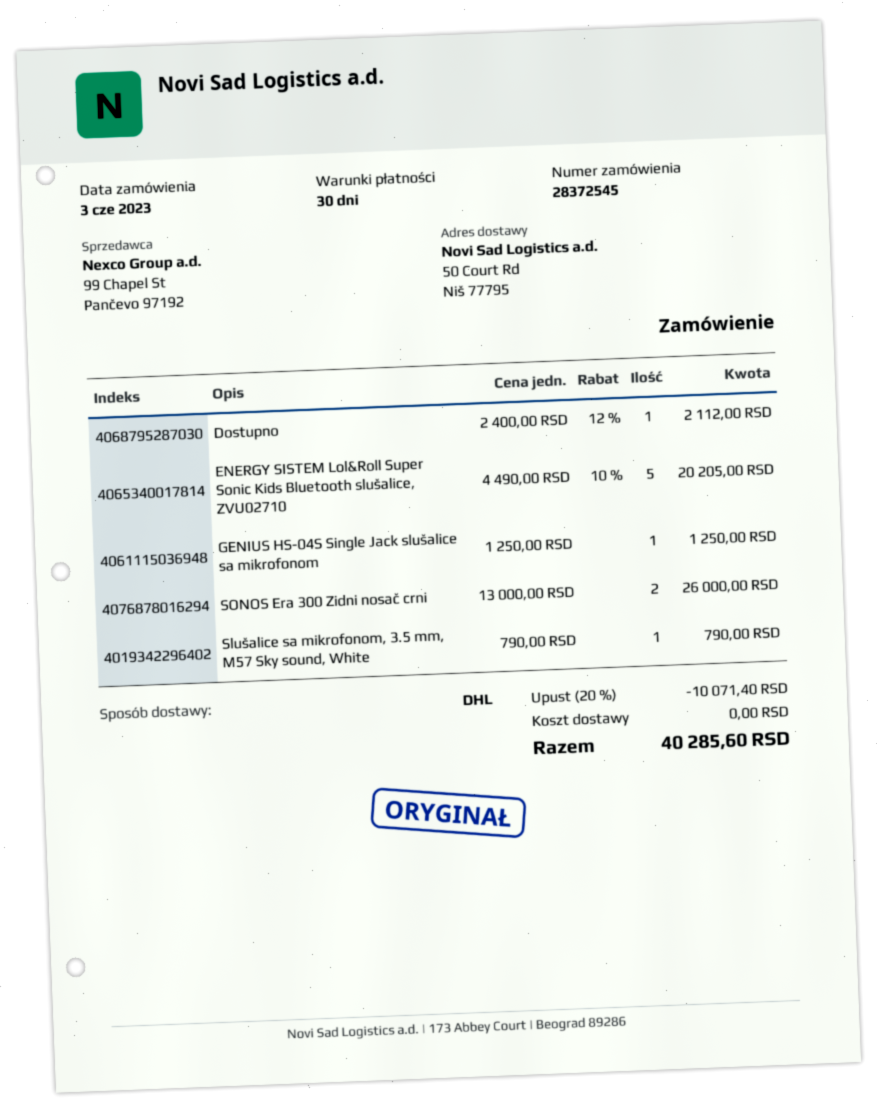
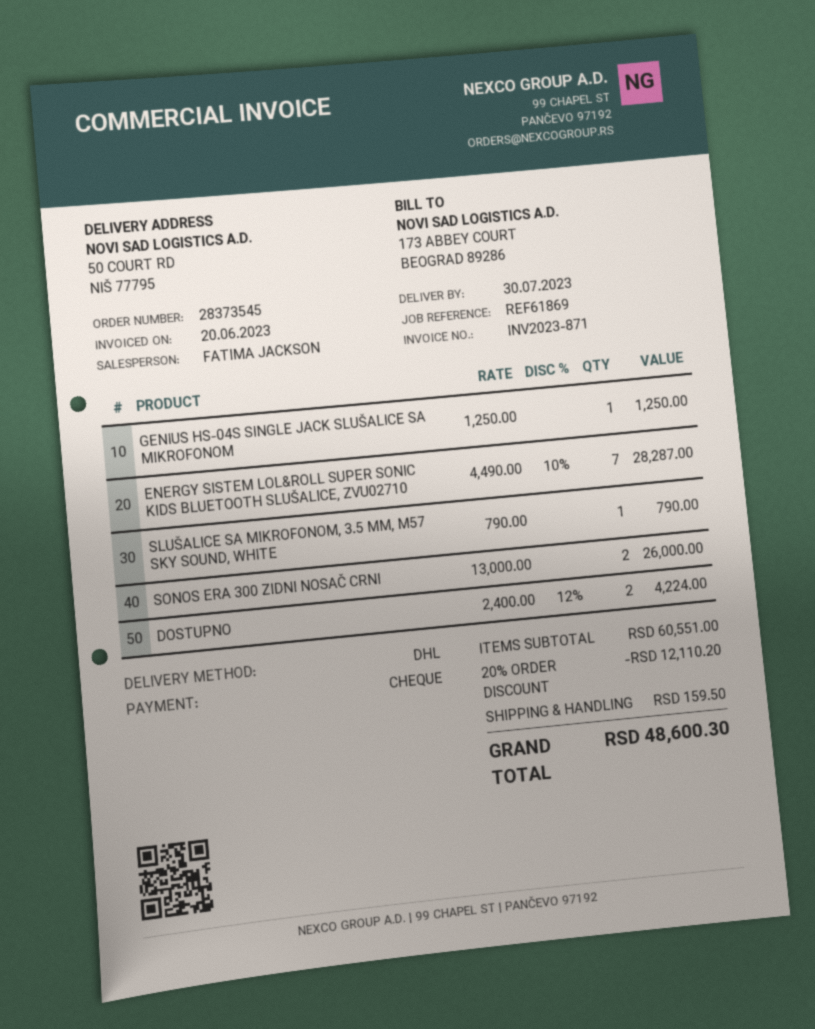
order number: 28372545 -> 28373545
Dostupno: 1 x 2400.00 - 12% = 2112.00 -> 2 x 2400.00 - 12% = 4224.00
ENERGY SISTEM Lol&Roll Super Sonic Kids Bluetooth slušalice, ZVU02710: 5 x 4490.00 - 10% = 20205.00 -> 7 x 4490.00 - 10% = 28287.00
discount: 20% = 10071.40 -> 20% = 12110.20
shipping: 0.00 -> 159.50
total: 40285.60 -> 48600.30

